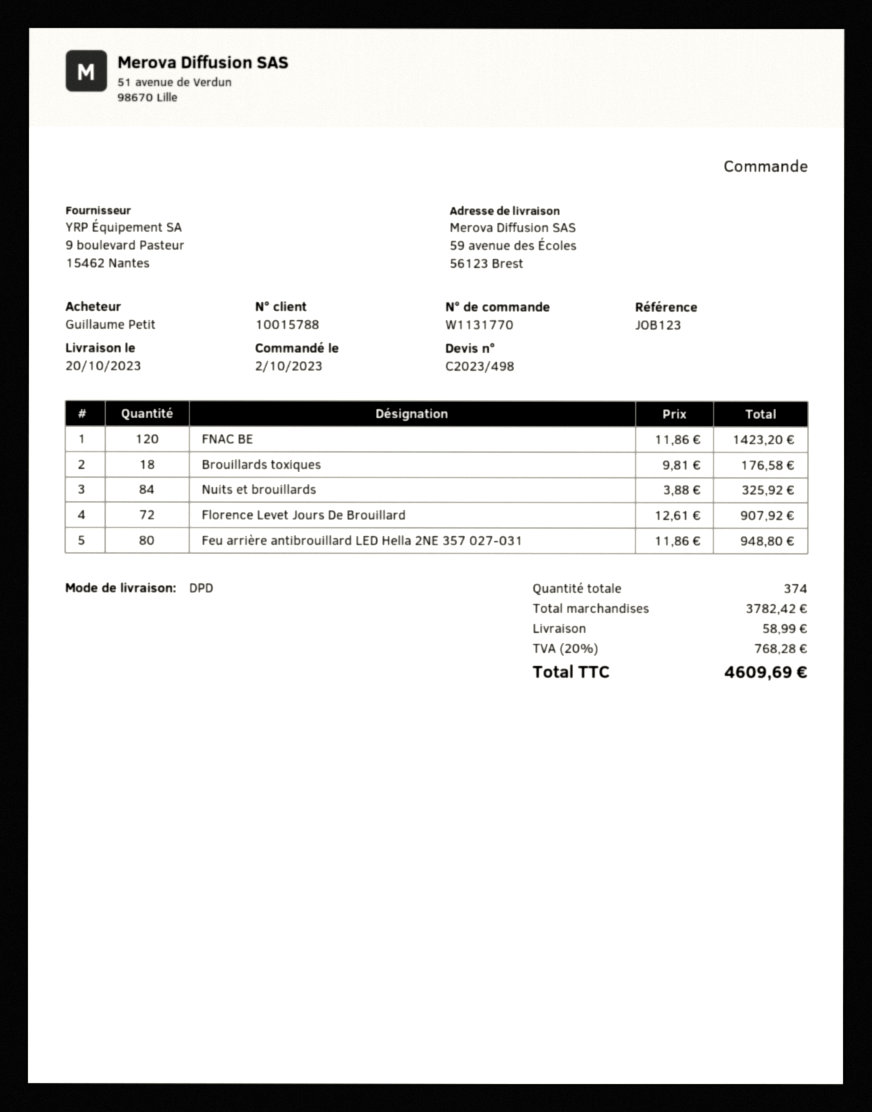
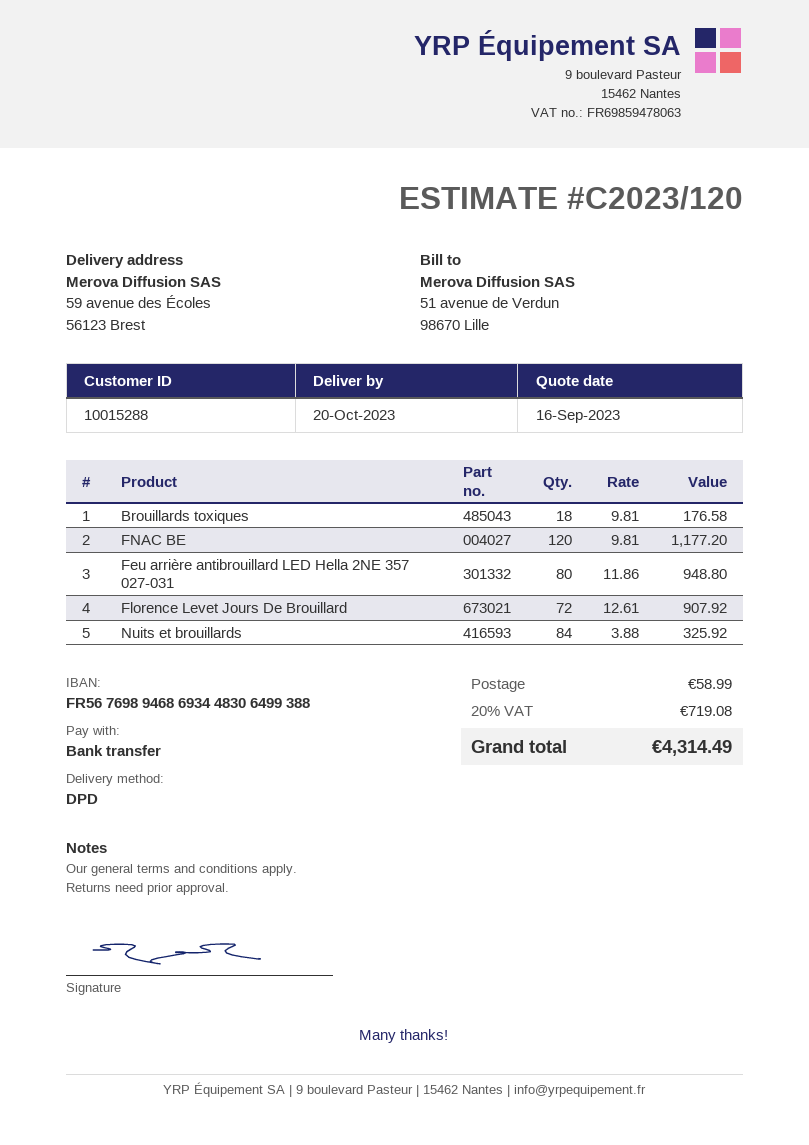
quote number: C2023/498 -> C2023/120
customer number: 10015788 -> 10015288
FNAC BE: 120 x 11.86 = 1423.20 -> 120 x 9.81 = 1177.20
tax: 20% = 768.28 -> 20% = 719.08
total: 4609.69 -> 4314.49

